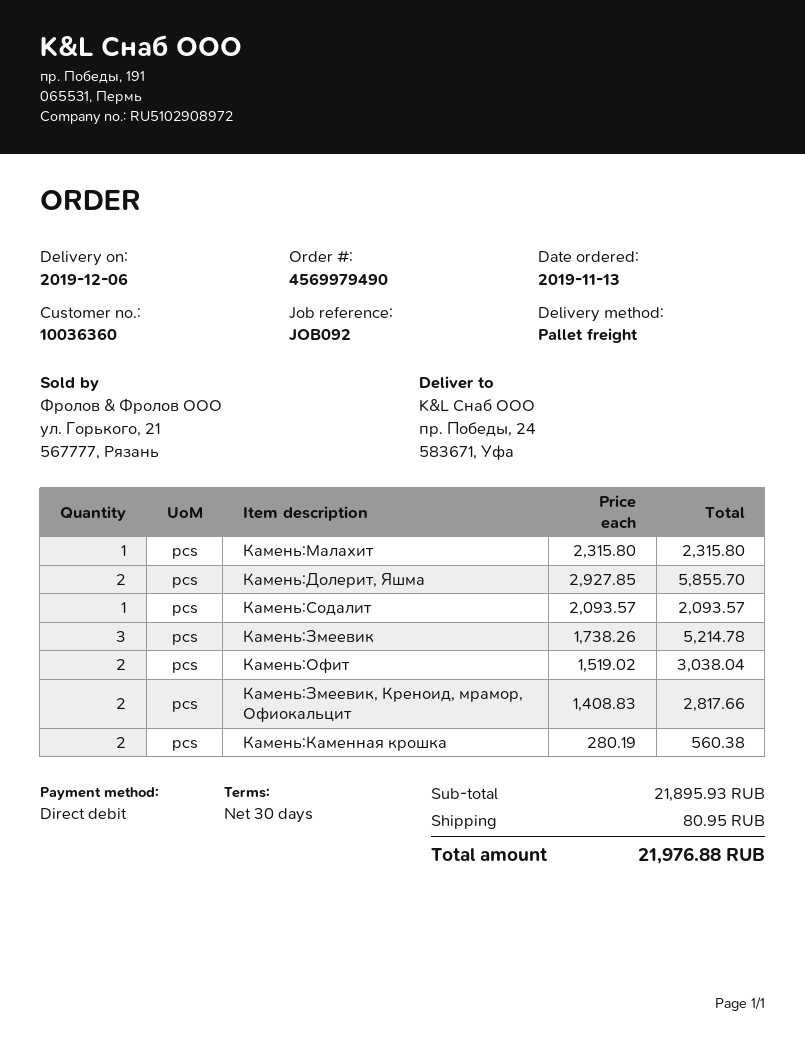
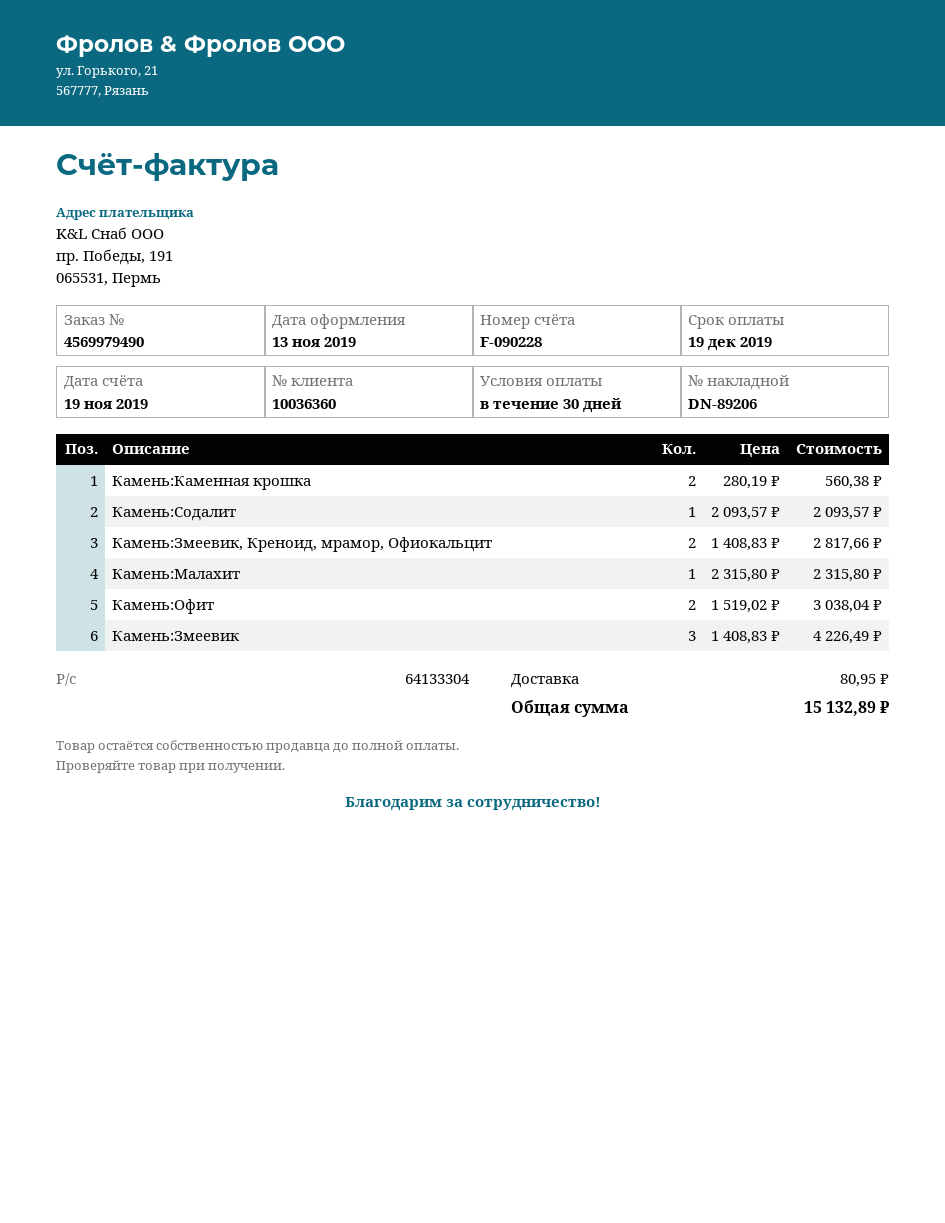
Камень:Долерит, Яшма: 2 x 2927.85 = 5855.70 -> none
Камень:Змеевик: 3 x 1738.26 = 5214.78 -> 3 x 1408.83 = 4226.49
total: 21976.88 -> 15132.89

